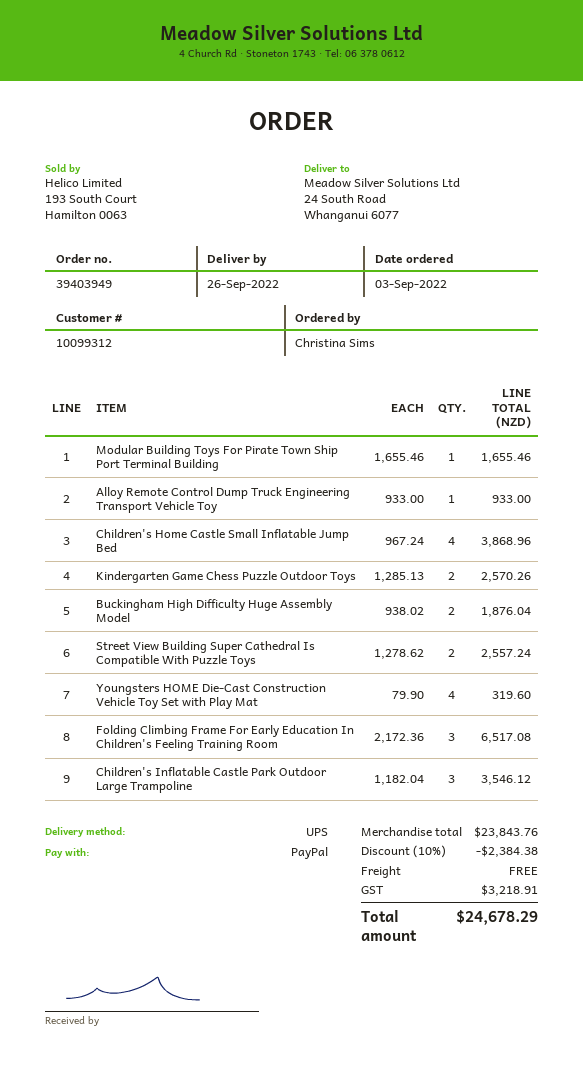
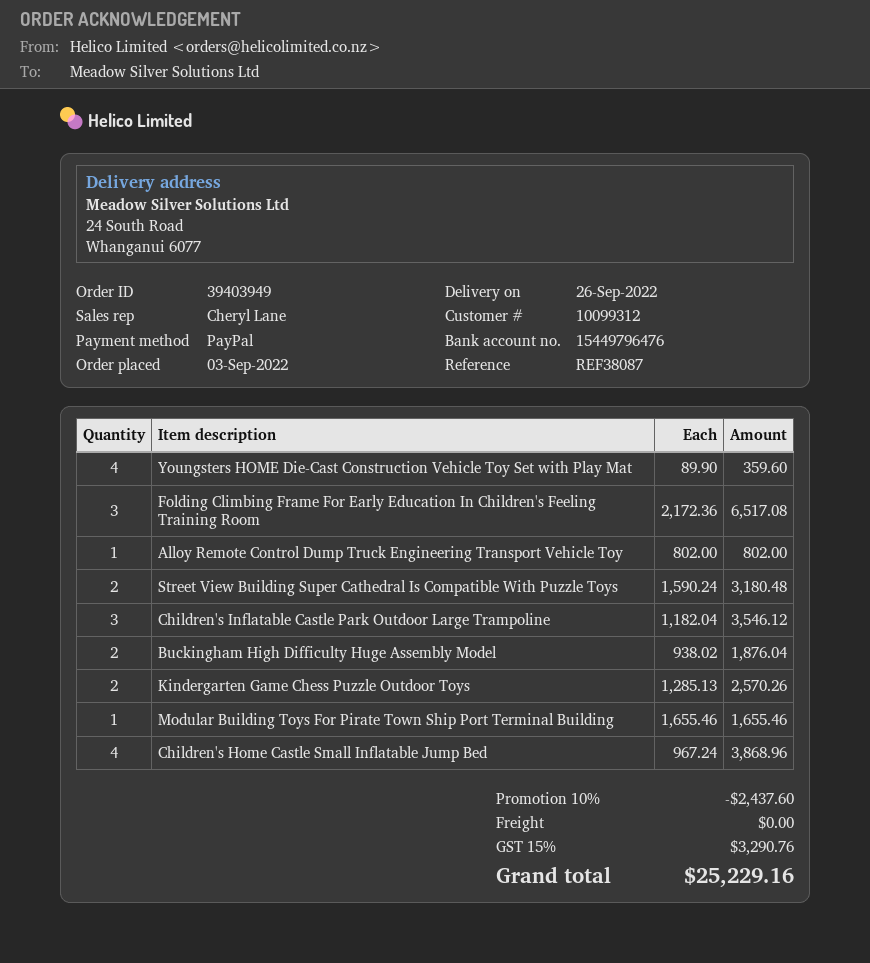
Alloy Remote Control Dump Truck Engineering Transport Vehicle Toy: 1 x 933.00 = 933.00 -> 1 x 802.00 = 802.00
Street View Building Super Cathedral Is Compatible With Puzzle Toys: 2 x 1278.62 = 2557.24 -> 2 x 1590.24 = 3180.48
Youngsters HOME Die-Cast Construction Vehicle Toy Set with Play Mat: 4 x 79.90 = 319.60 -> 4 x 89.90 = 359.60
discount: 10% = 2384.38 -> 10% = 2437.60
tax: 3218.91 -> 3290.76
total: 24678.29 -> 25229.16

